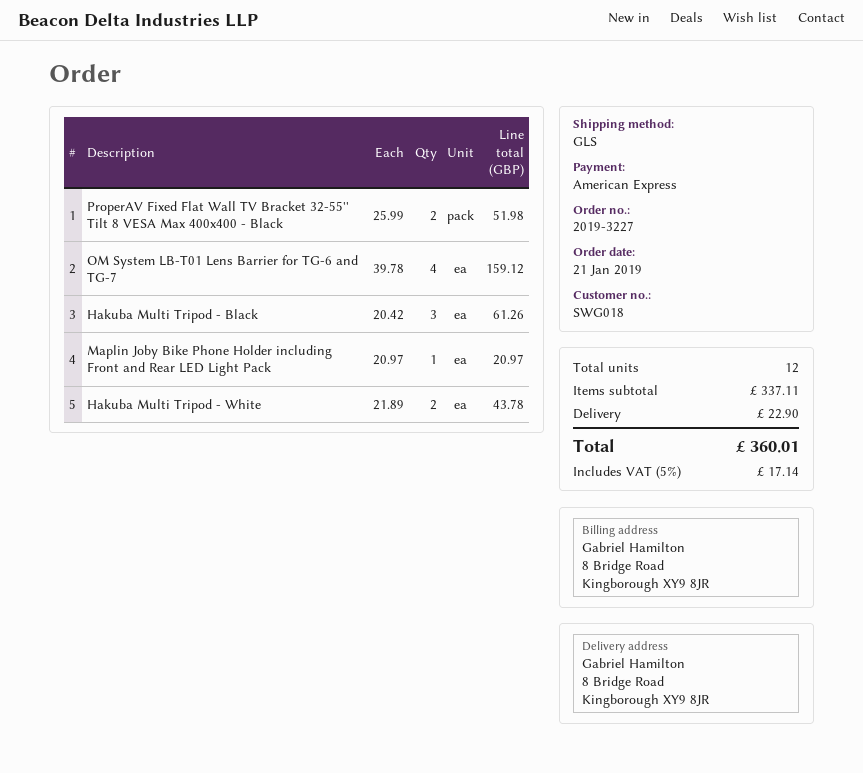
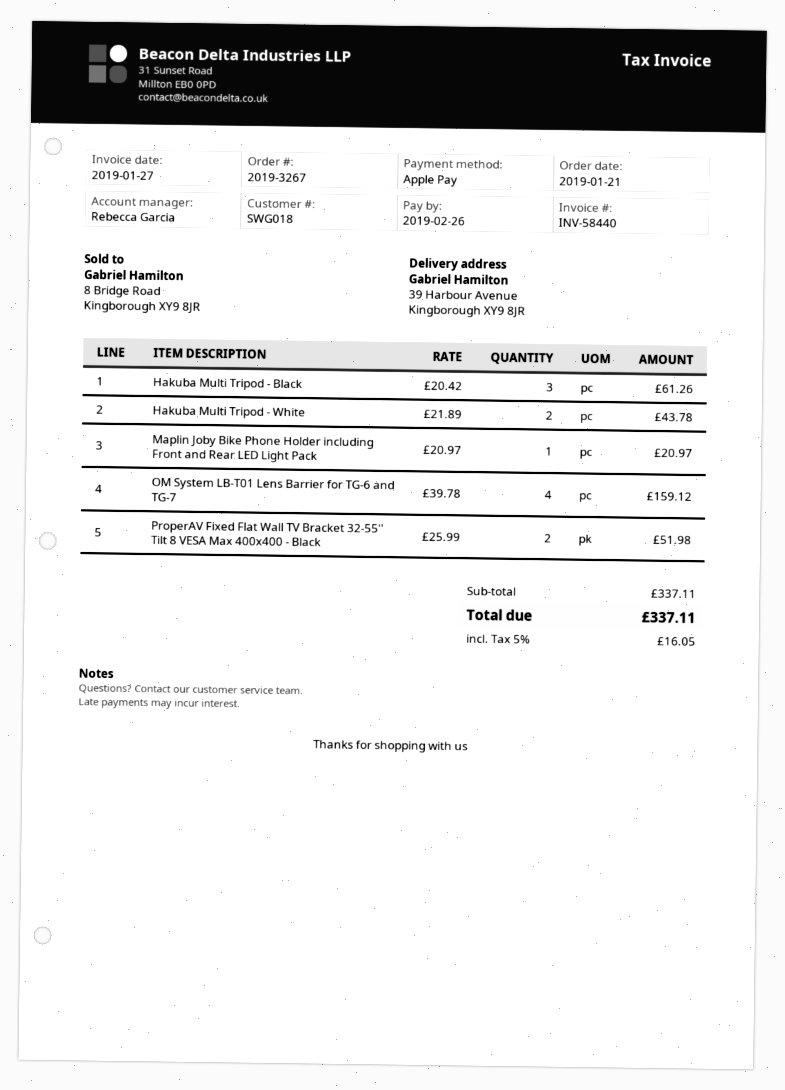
order number: 2019-3227 -> 2019-3267
payment method: American Express -> Apple Pay
ship to: 8 Bridge Road, Kingborough XY9 8JR -> 39 Harbour Avenue, Kingborough XY9 8JR
shipping: 22.90 -> none
tax: 5% = 17.14 -> 5% = 16.05
total: 360.01 -> 337.11

